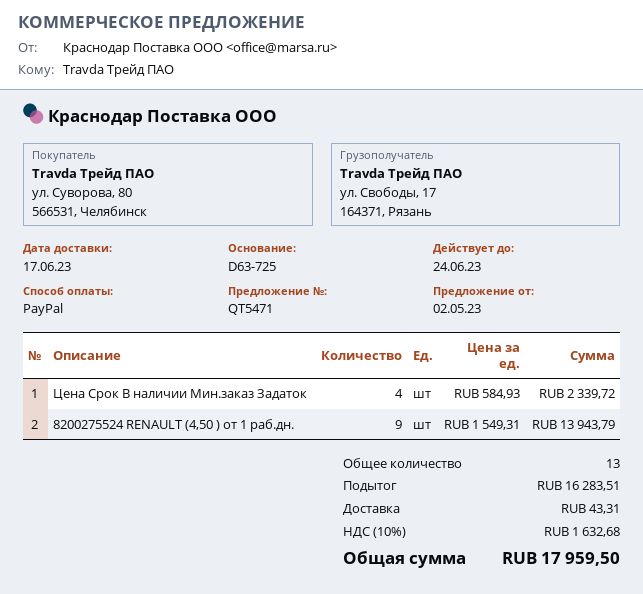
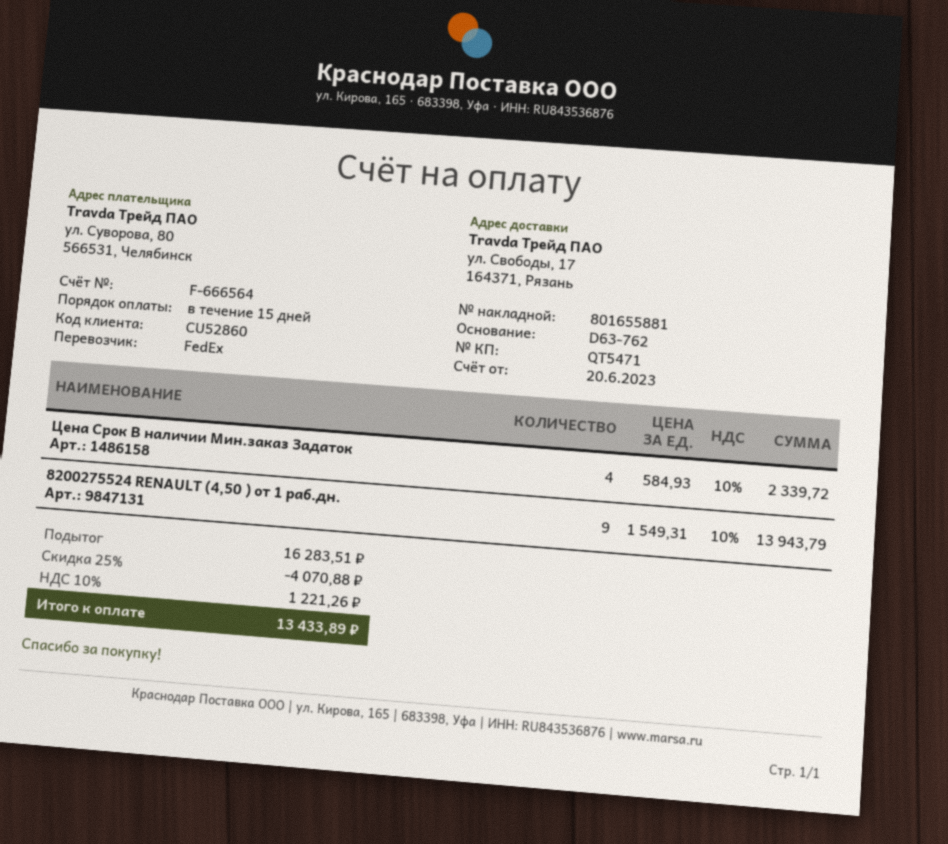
reference: D63-725 -> D63-762
discount: none -> 25% = 4070.88
shipping: 43.31 -> none
tax: 10% = 1632.68 -> 10% = 1221.26
total: 17959.50 -> 13433.89

